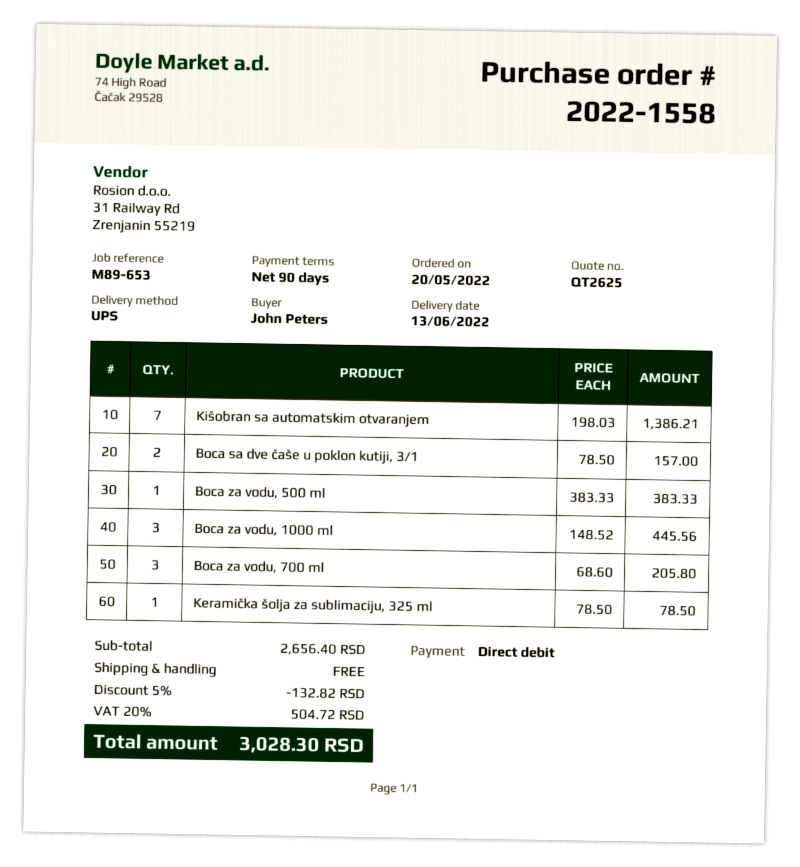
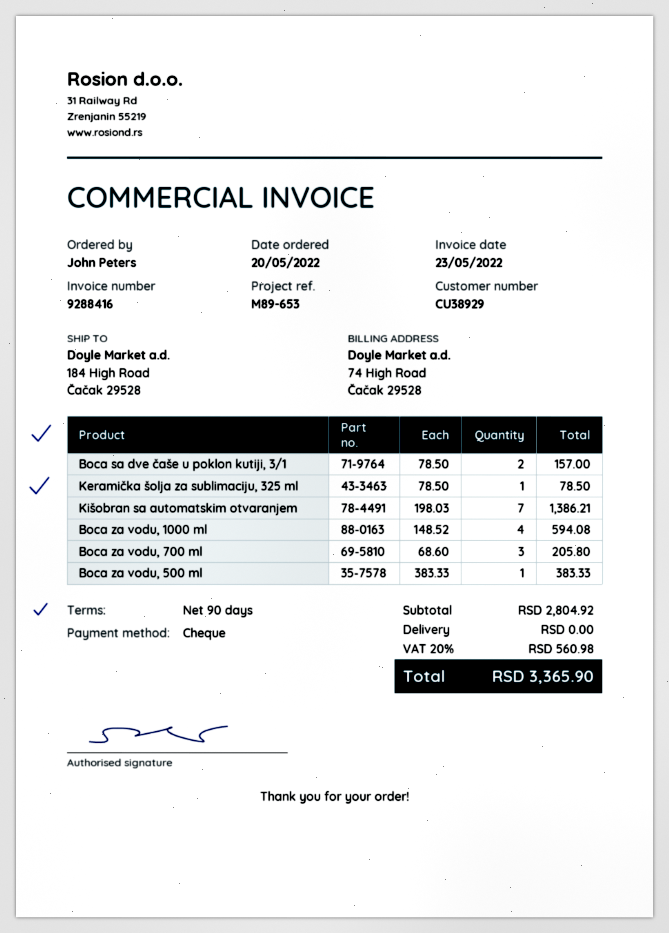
payment method: direct debit -> cheque
Boca za vodu, 1000 ml: 3 x 148.52 = 445.56 -> 4 x 148.52 = 594.08
subtotal: 2656.40 -> 2804.92
discount: 5% = 132.82 -> none
tax: 20% = 504.72 -> 20% = 560.98
total: 3028.30 -> 3365.90

